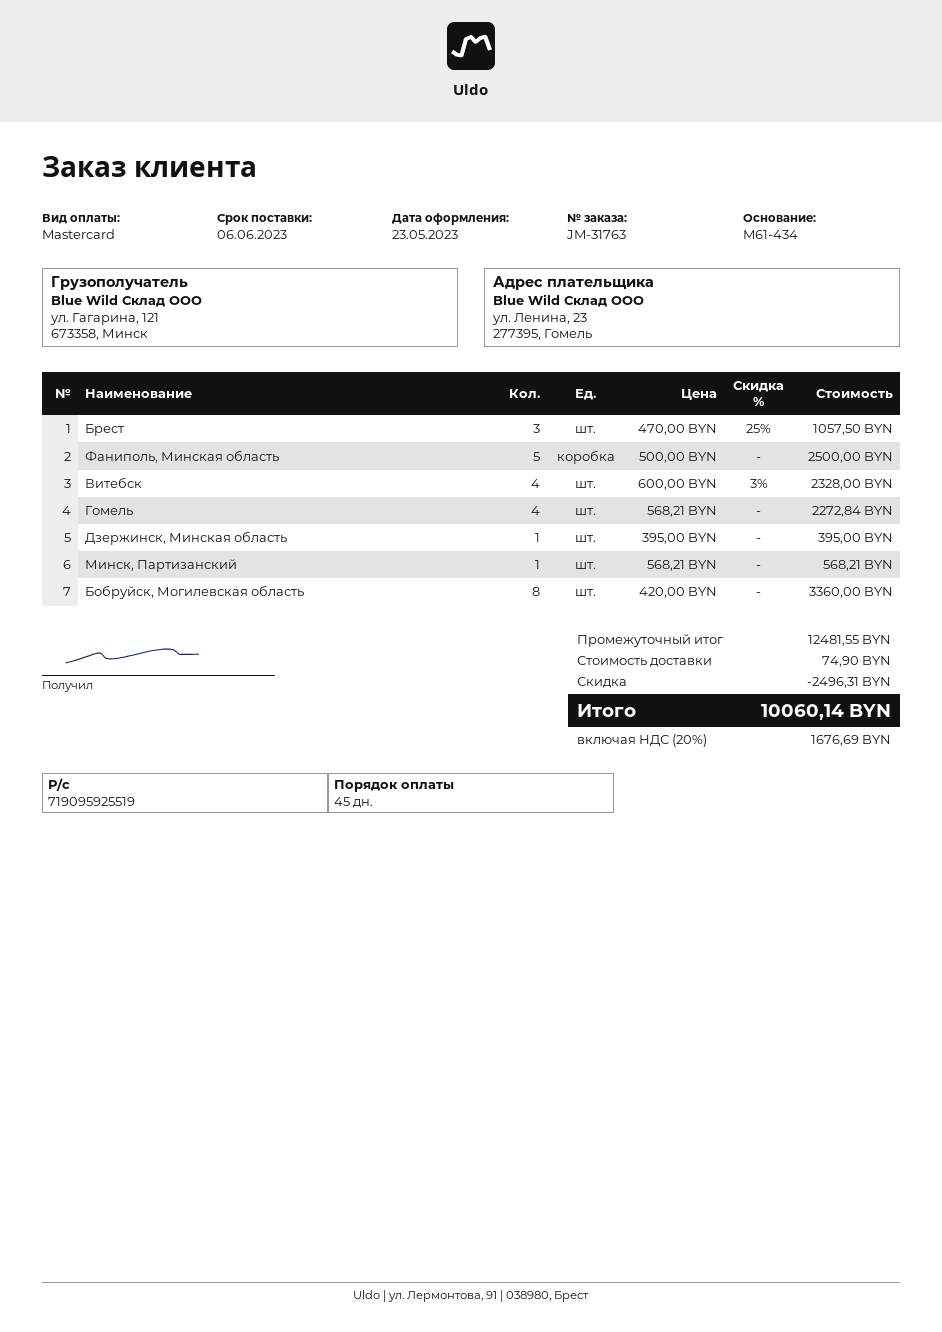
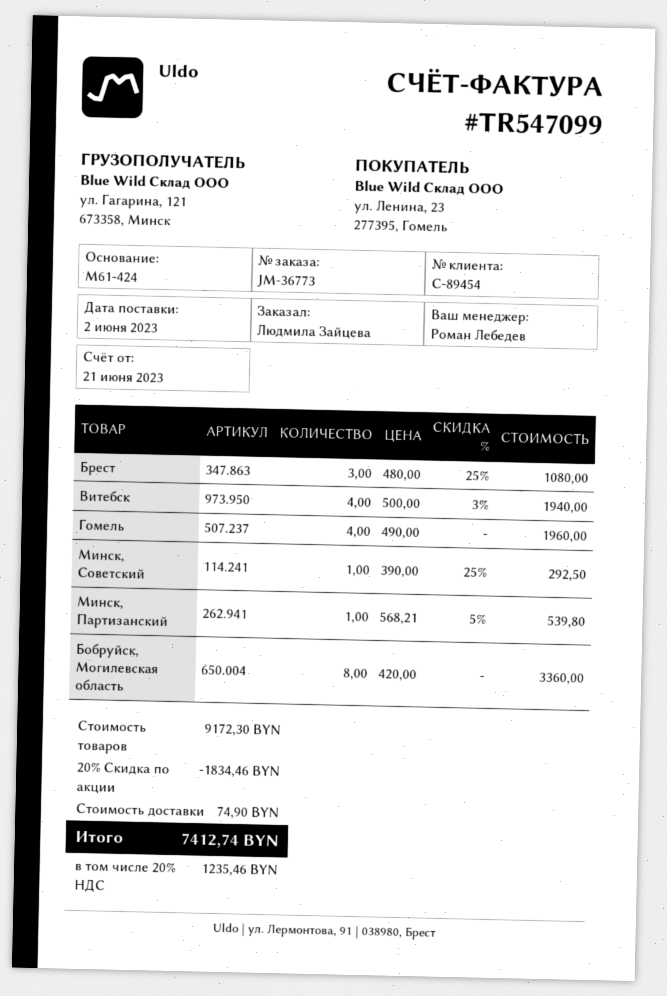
order number: JM-31763 -> JM-36773
delivery date: 2023-06-06 -> 2023-06-02
reference: M61-434 -> M61-424
Брест: 3 x 470.00 - 25% = 1057.50 -> 3 x 480.00 - 25% = 1080.00
Фаниполь, Минская область: 5 x 500.00 = 2500.00 -> none
Витебск: 4 x 600.00 - 3% = 2328.00 -> 4 x 500.00 - 3% = 1940.00
Гомель: 4 x 568.21 = 2272.84 -> 4 x 490.00 = 1960.00
Дзержинск, Минская область: 1 x 395.00 = 395.00 -> none
Минск, Партизанский: 1 x 568.21 = 568.21 -> 1 x 568.21 - 5% = 539.80
Минск, Советский: none -> 1 x 390.00 - 25% = 292.50
subtotal: 12481.55 -> 9172.30
discount: 2496.31 -> 1834.46
tax: 20% = 1676.69 -> 20% = 1235.46
total: 10060.14 -> 7412.74

